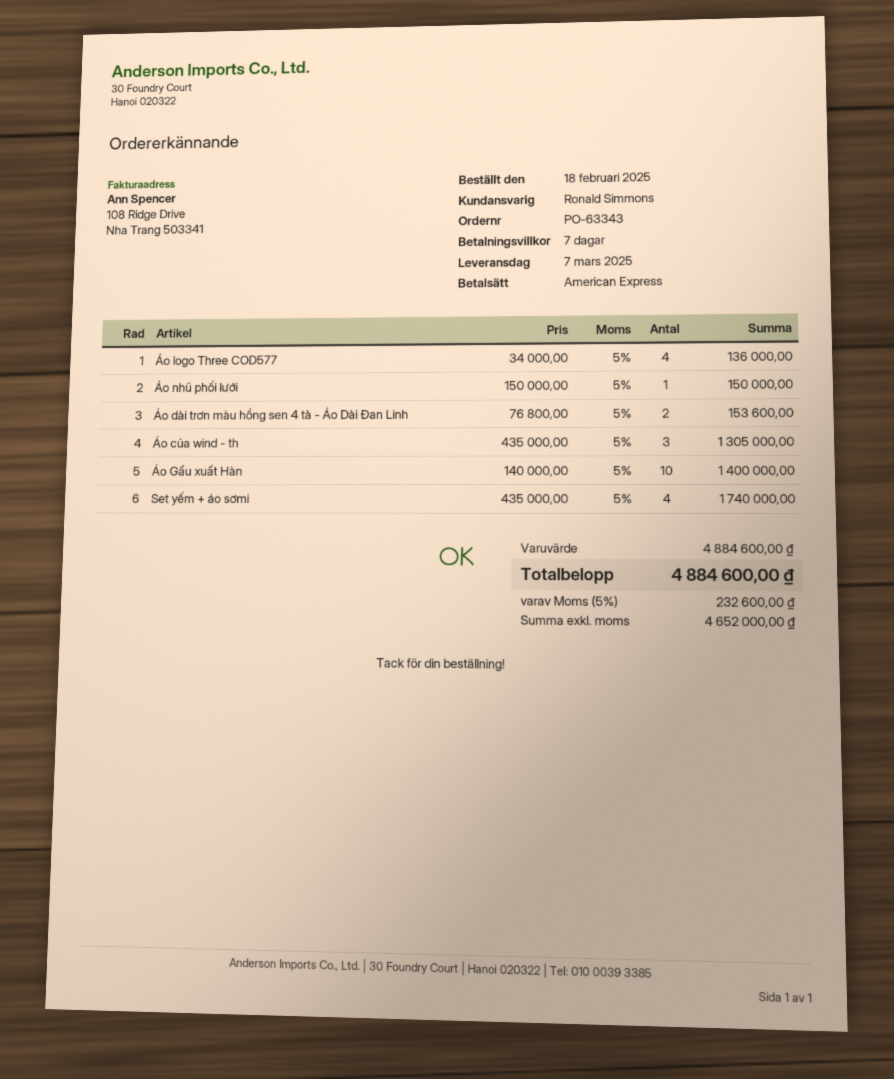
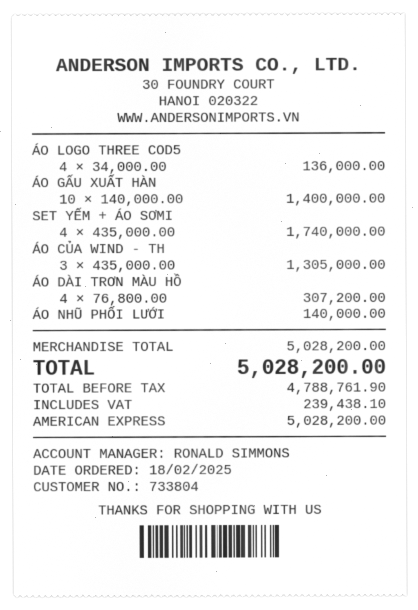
Áo nhũ phối lưới: 1 x 150000.00 = 150000.00 -> 1 x 140000.00 = 140000.00
Áo dài trơn màu hồng sen 4 tà - Áo Dài Đan Linh: 2 x 76800.00 = 153600.00 -> 4 x 76800.00 = 307200.00
subtotal: 4884600.00 -> 5028200.00
net: 4652000.00 -> 4788761.90
tax: 232600.00 -> 239438.10
total: 4884600.00 -> 5028200.00

